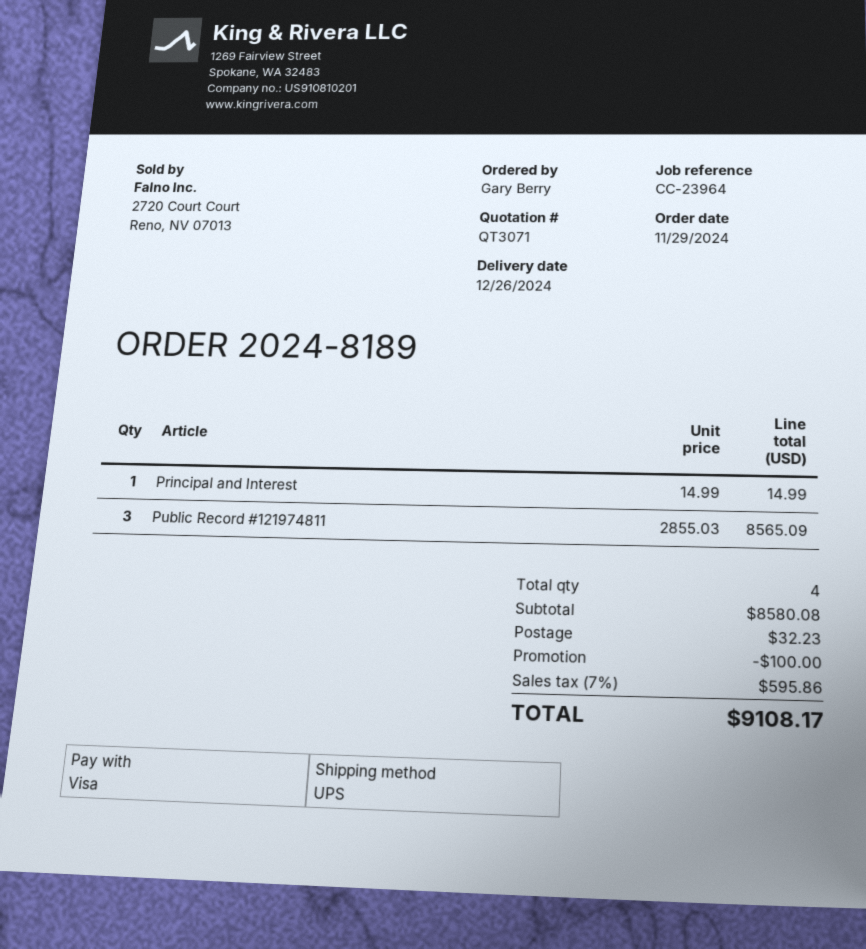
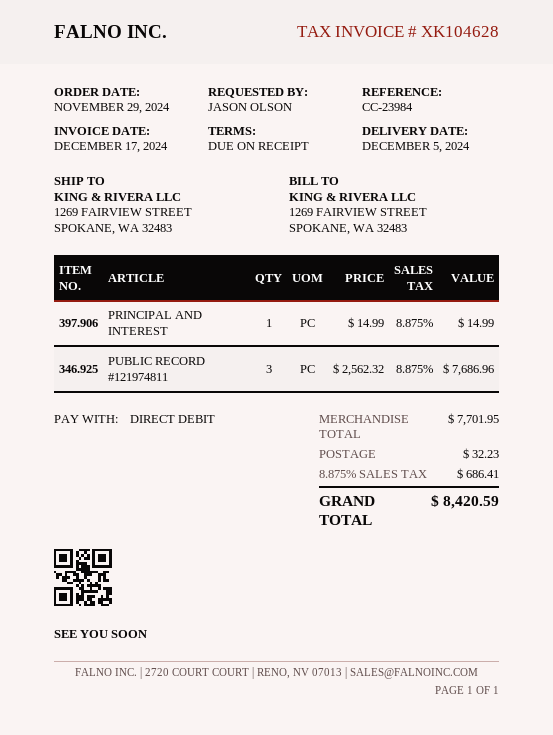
delivery date: 2024-12-26 -> 2024-12-05
reference: CC-23964 -> CC-23984
ordered by: Gary Berry -> JASON OLSON
payment method: Visa -> direct debit
Public Record #121974811: 3 x 2855.03 = 8565.09 -> 3 x 2562.32 = 7686.96
subtotal: 8580.08 -> 7701.95
discount: 100.00 -> none
tax: 7% = 595.86 -> 8.875% = 686.41
total: 9108.17 -> 8420.59

